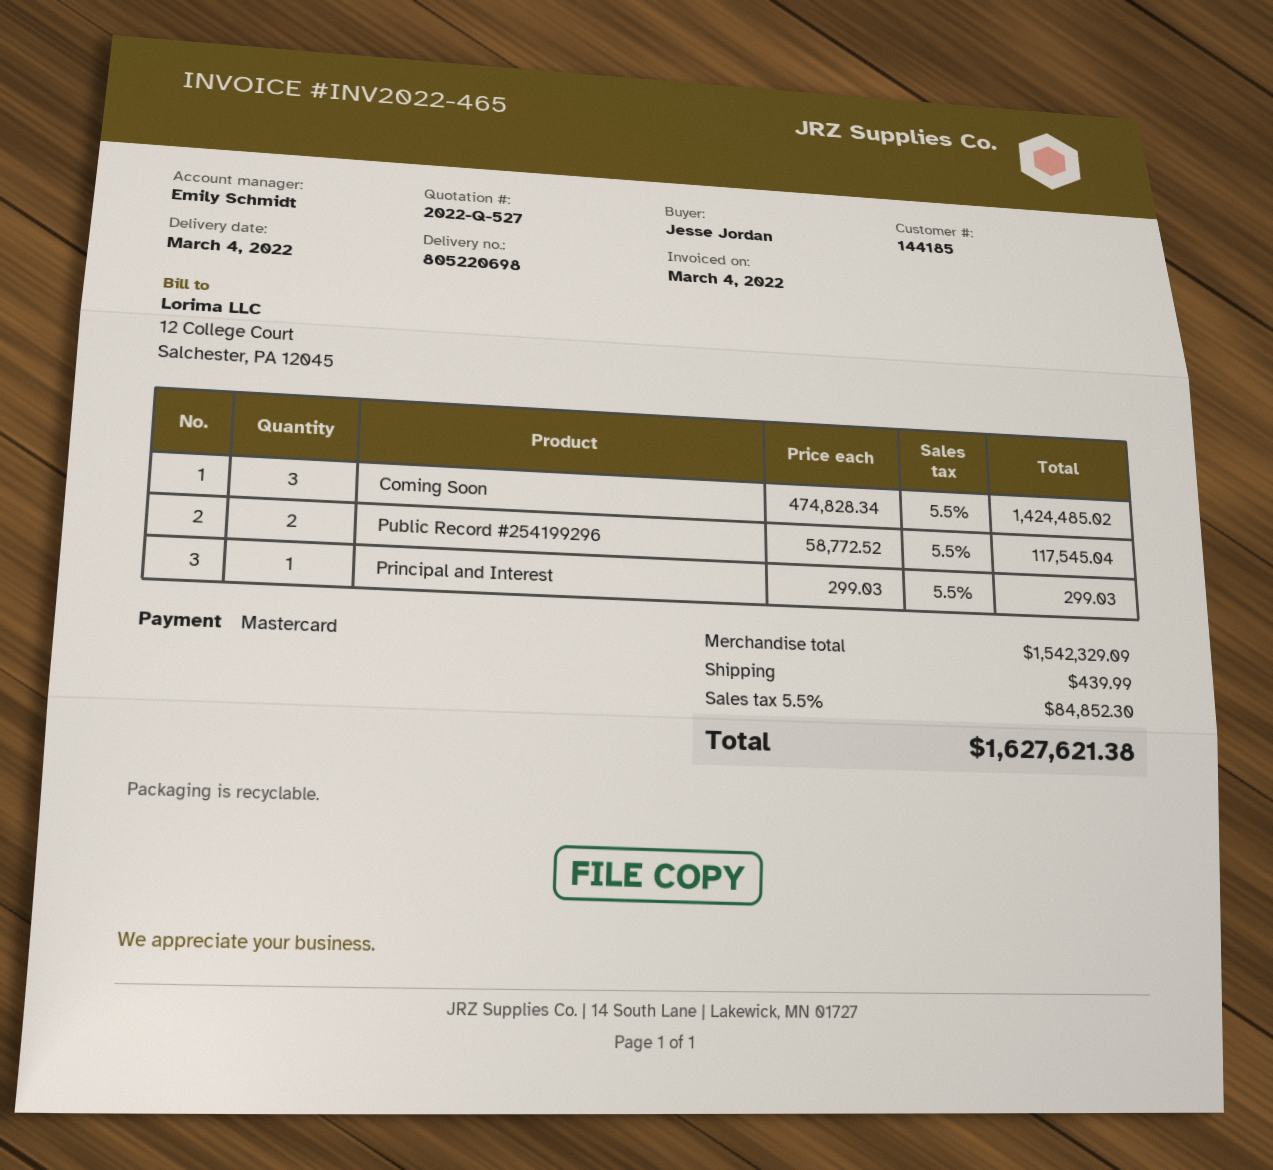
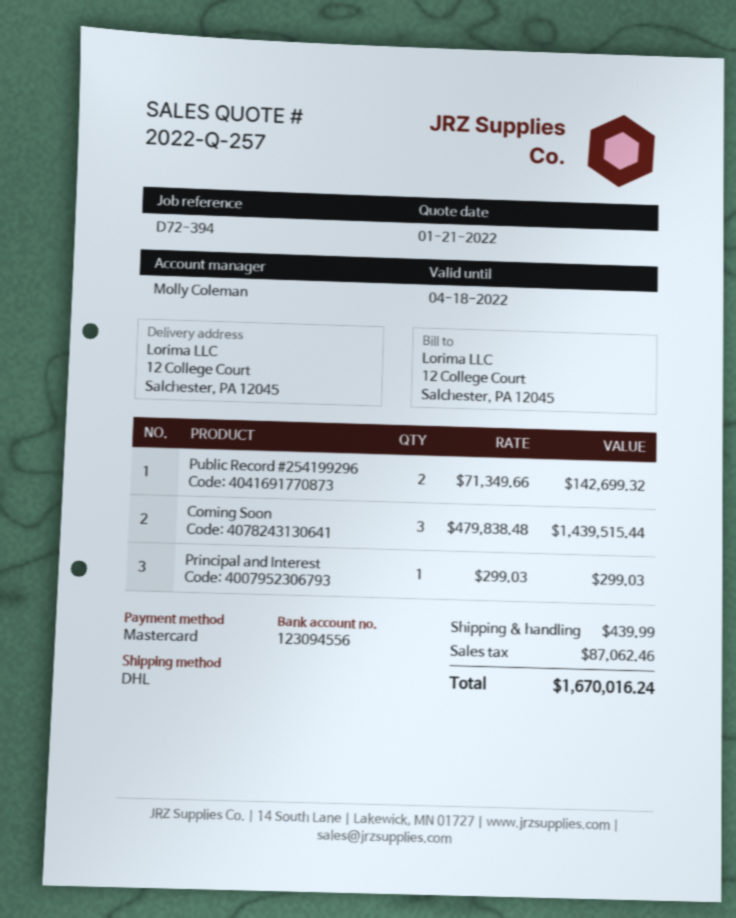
quote number: 2022-Q-527 -> 2022-Q-257
sales rep: Emily Schmidt -> Molly Coleman
Coming Soon: 3 x 474828.34 = 1424485.02 -> 3 x 479838.48 = 1439515.44
Public Record #254199296: 2 x 58772.52 = 117545.04 -> 2 x 71349.66 = 142699.32
tax: 84852.30 -> 87062.46
total: 1627621.38 -> 1670016.24

